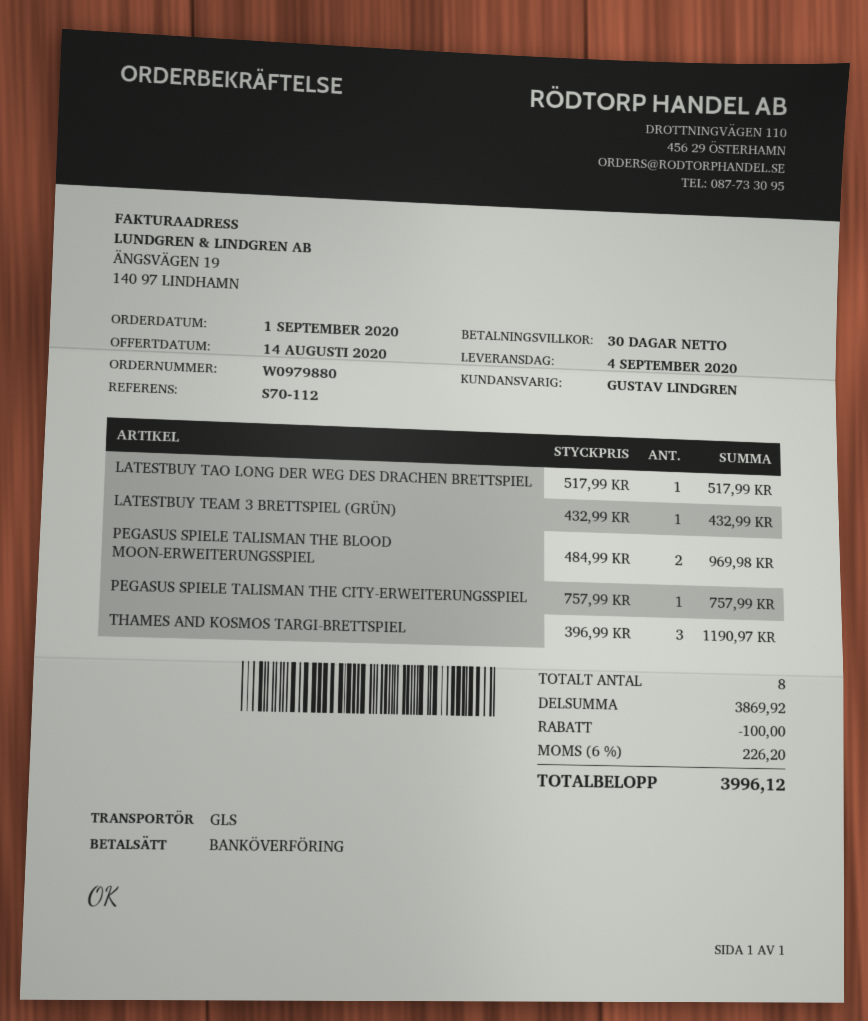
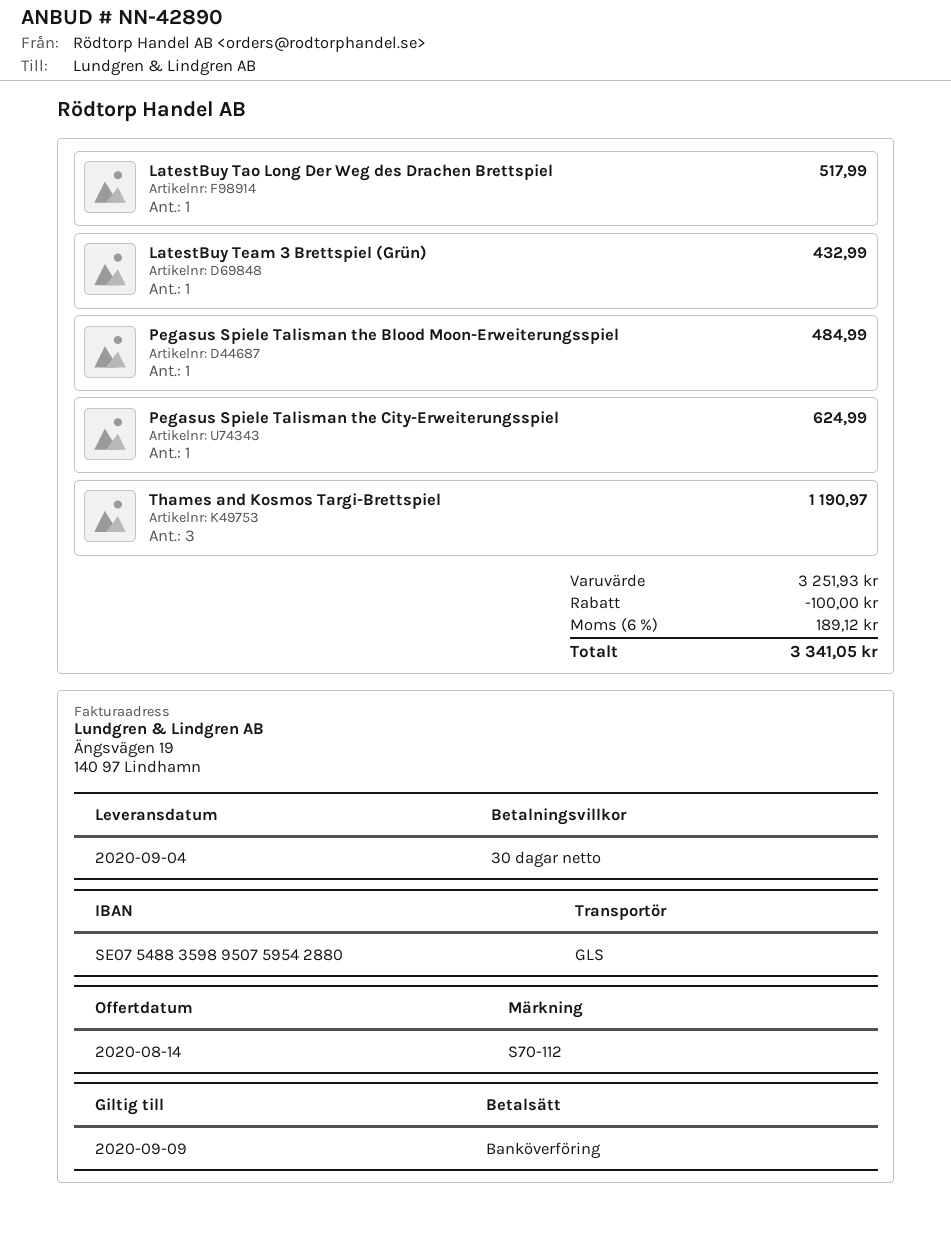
PEGASUS SPIELE TALISMAN THE BLOOD MOON-ERWEITERUNGSSPIEL: 2 for 969.98 -> 1 for 484.99
PEGASUS SPIELE TALISMAN THE CITY-ERWEITERUNGSSPIEL: 1 for 757.99 -> 1 for 624.99
subtotal: 3869.92 -> 3251.93
tax: 6% = 226.20 -> 6% = 189.12
total: 3996.12 -> 3341.05

